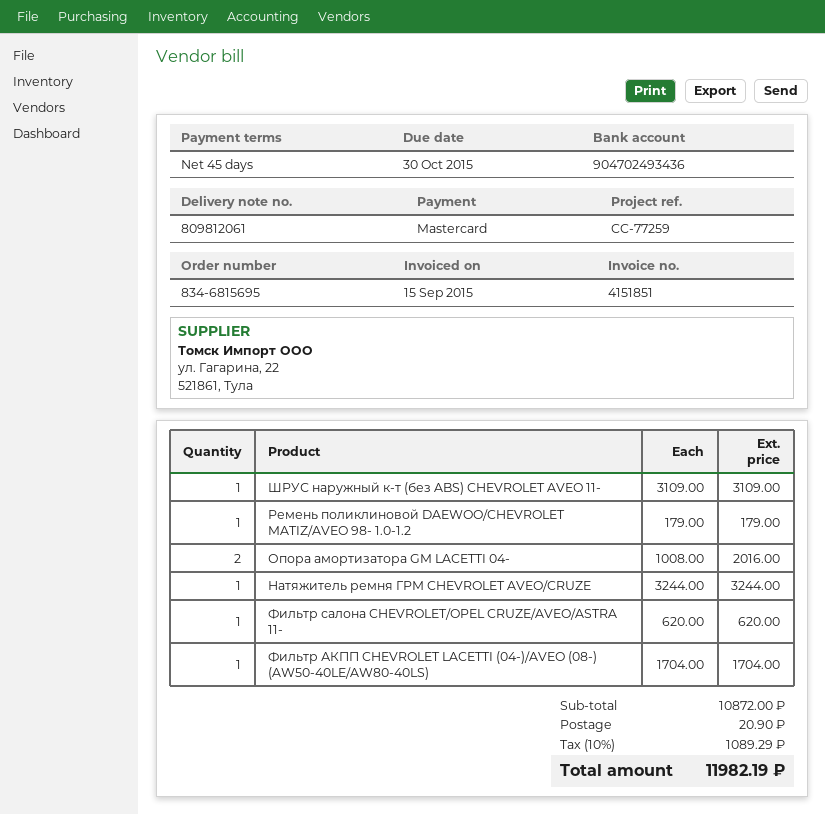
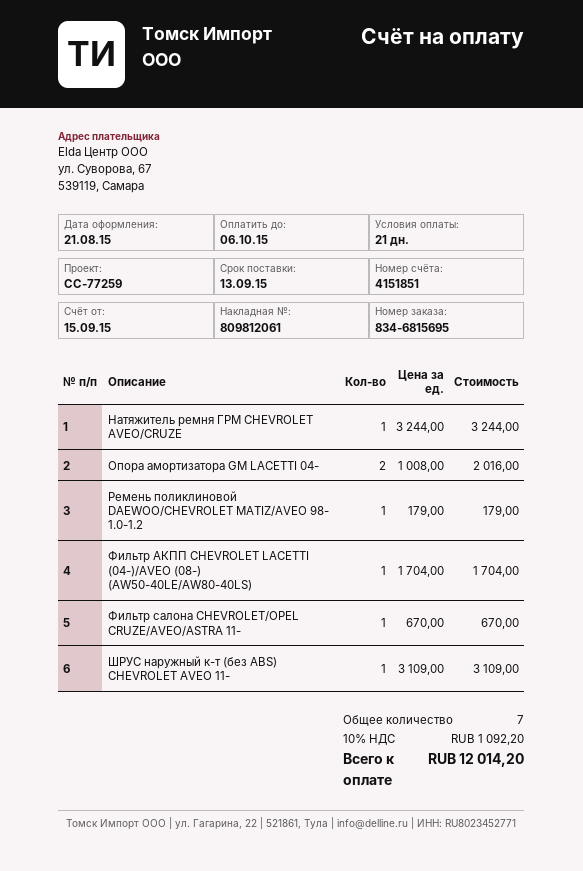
payment terms: 45 days -> 21 days
due date: 2015-10-30 -> 2015-10-06
Фильтр салона CHEVROLET/OPEL CRUZE/AVEO/ASTRA 11-: 1 x 620.00 = 620.00 -> 1 x 670.00 = 670.00
shipping: 20.90 -> none
tax: 10% = 1089.29 -> 10% = 1092.20
total: 11982.19 -> 12014.20

